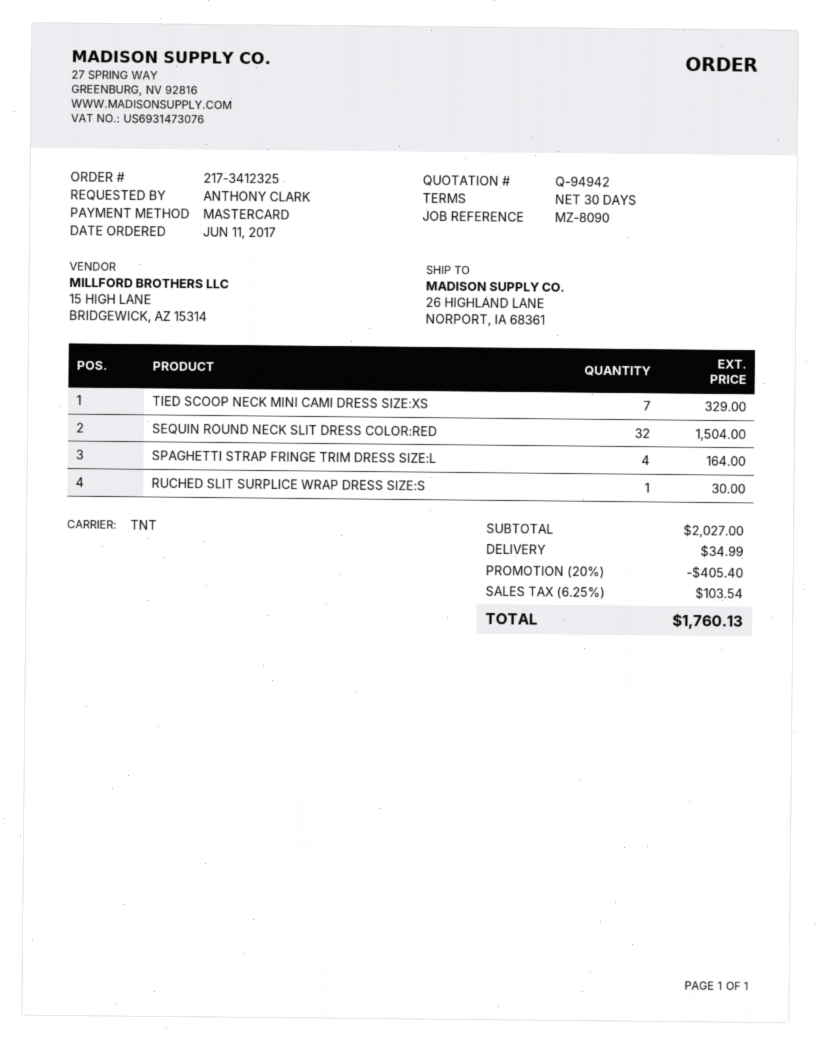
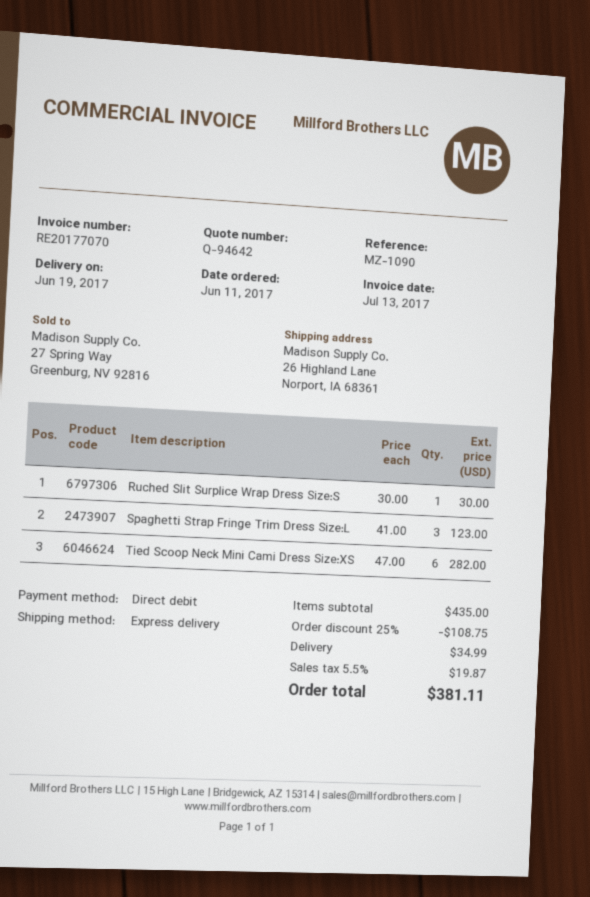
quote number: Q-94942 -> Q-94642
reference: MZ-8090 -> MZ-1090
payment method: Mastercard -> direct debit
shipping method: TNT -> express
TIED SCOOP NECK MINI CAMI DRESS SIZE:XS: 7 for 329.00 -> 6 for 282.00
SEQUIN ROUND NECK SLIT DRESS COLOR:RED: 32 for 1504.00 -> none
SPAGHETTI STRAP FRINGE TRIM DRESS SIZE:L: 4 for 164.00 -> 3 for 123.00
subtotal: 2027.00 -> 435.00
discount: 20% = 405.40 -> 25% = 108.75
tax: 6.25% = 103.54 -> 5.5% = 19.87
total: 1760.13 -> 381.11

